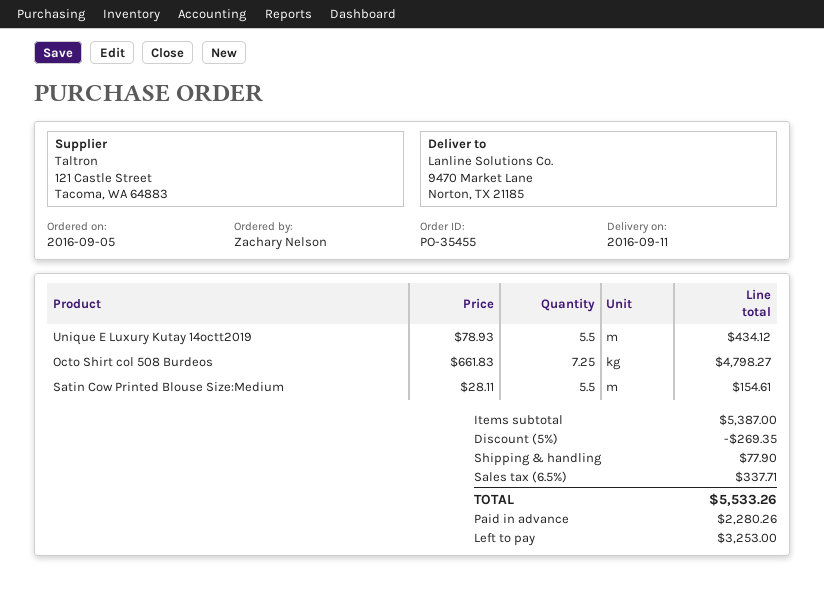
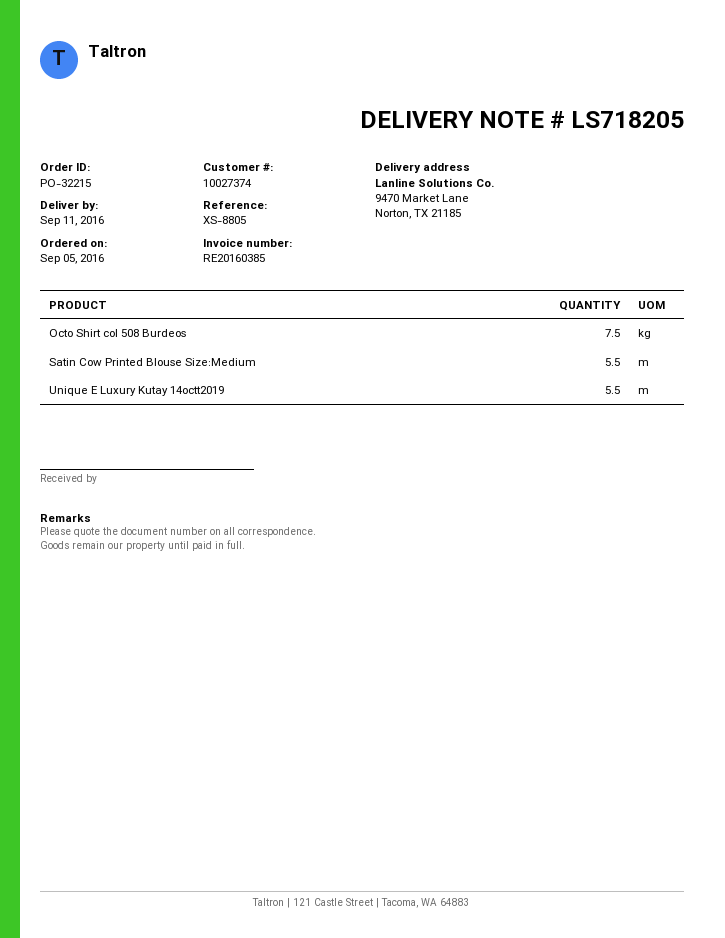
order number: PO-35455 -> PO-32215
Octo Shirt col 508 Burdeos: 7.25 -> 7.5

